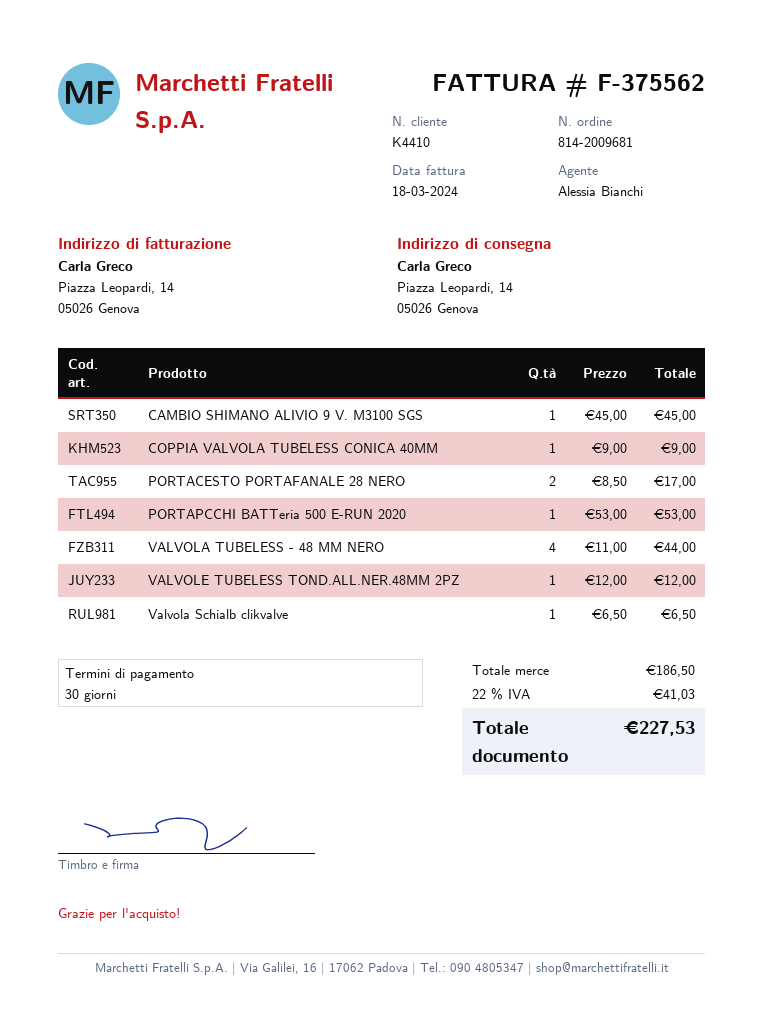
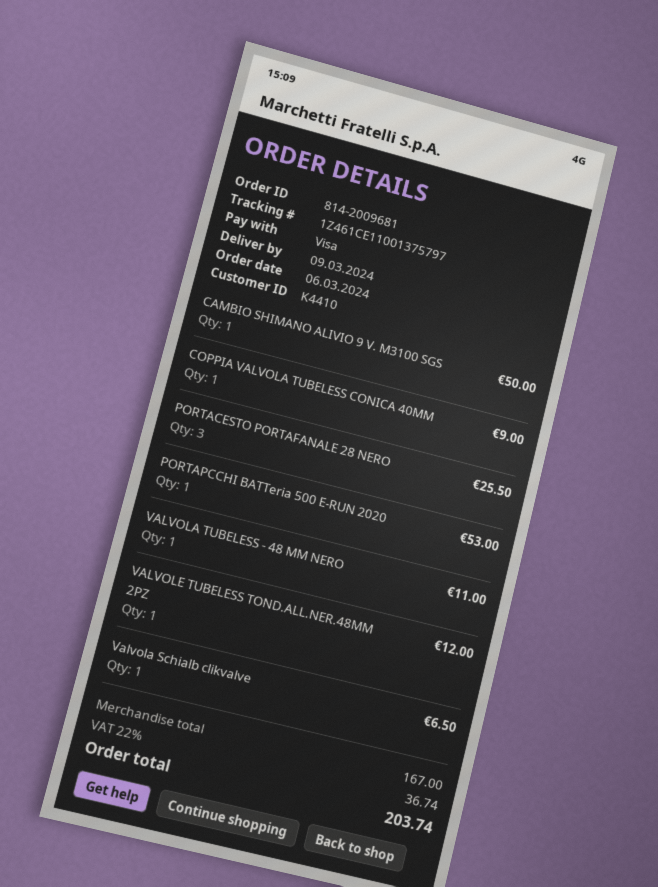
CAMBIO SHIMANO ALIVIO 9 V. M3100 SGS: 1 for 45.00 -> 1 for 50.00
PORTACESTO PORTAFANALE 28 NERO: 2 for 17.00 -> 3 for 25.50
VALVOLA TUBELESS - 48 MM NERO: 4 for 44.00 -> 1 for 11.00
subtotal: 186.50 -> 167.00
tax: 22% = 41.03 -> 22% = 36.74
total: 227.53 -> 203.74

